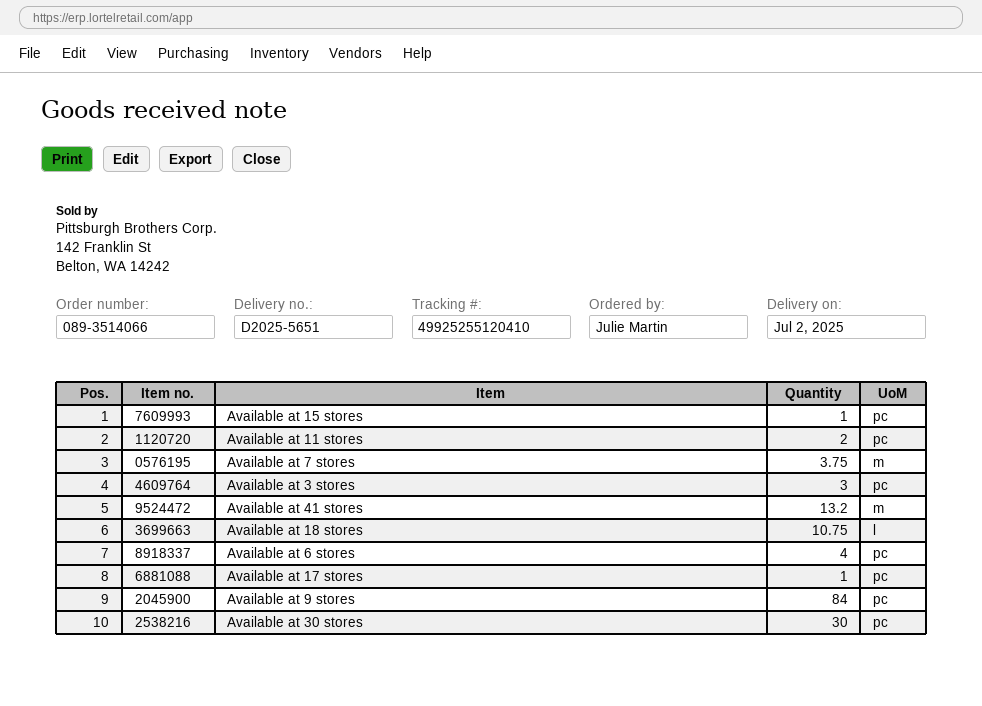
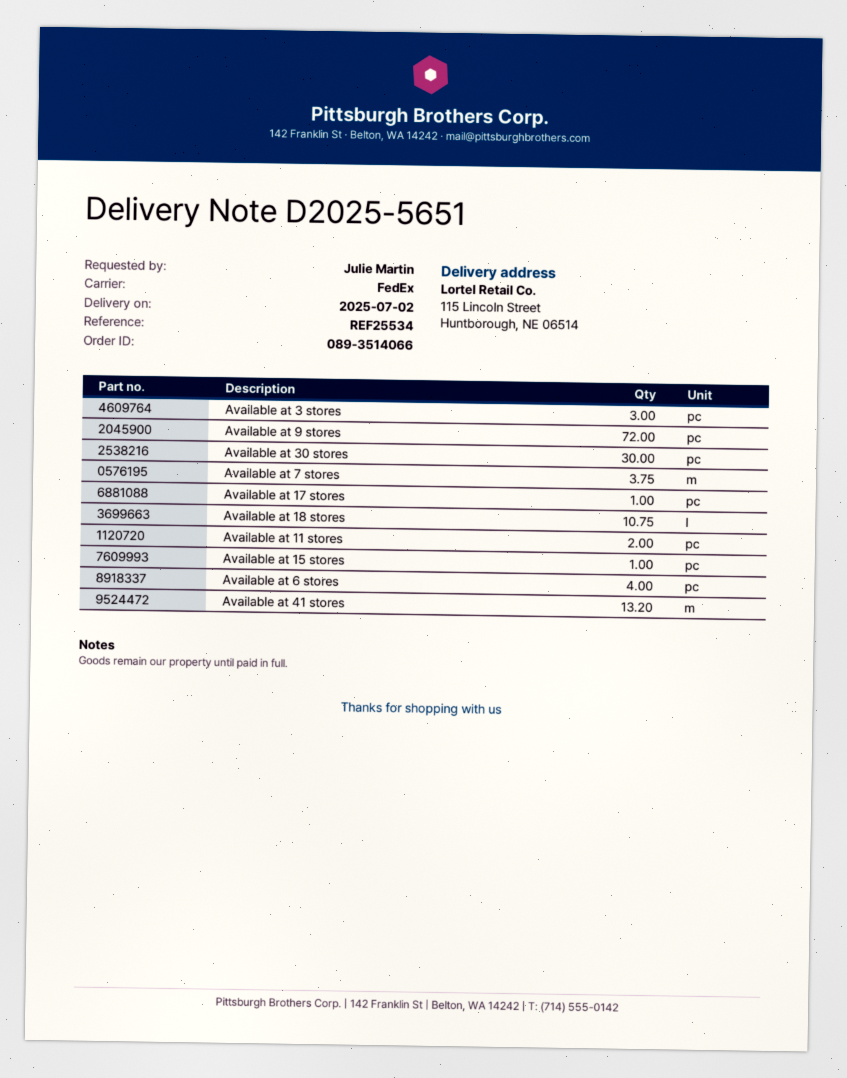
Available at 9 stores: 84 -> 72

